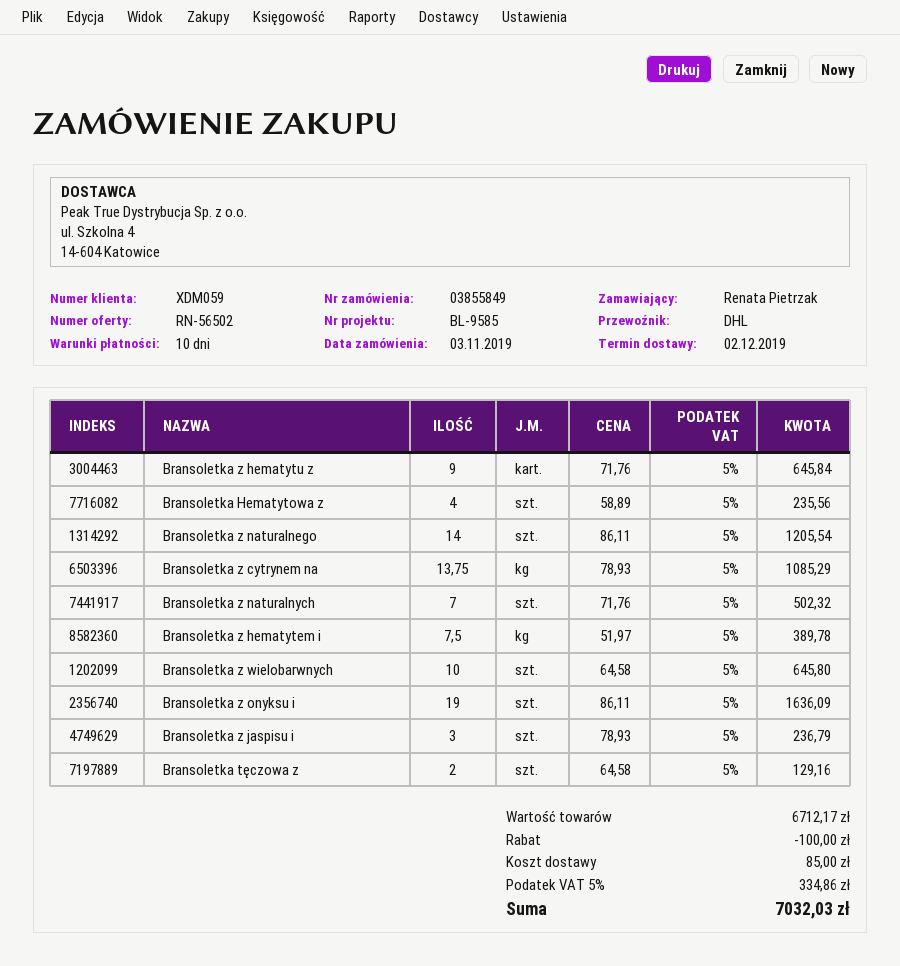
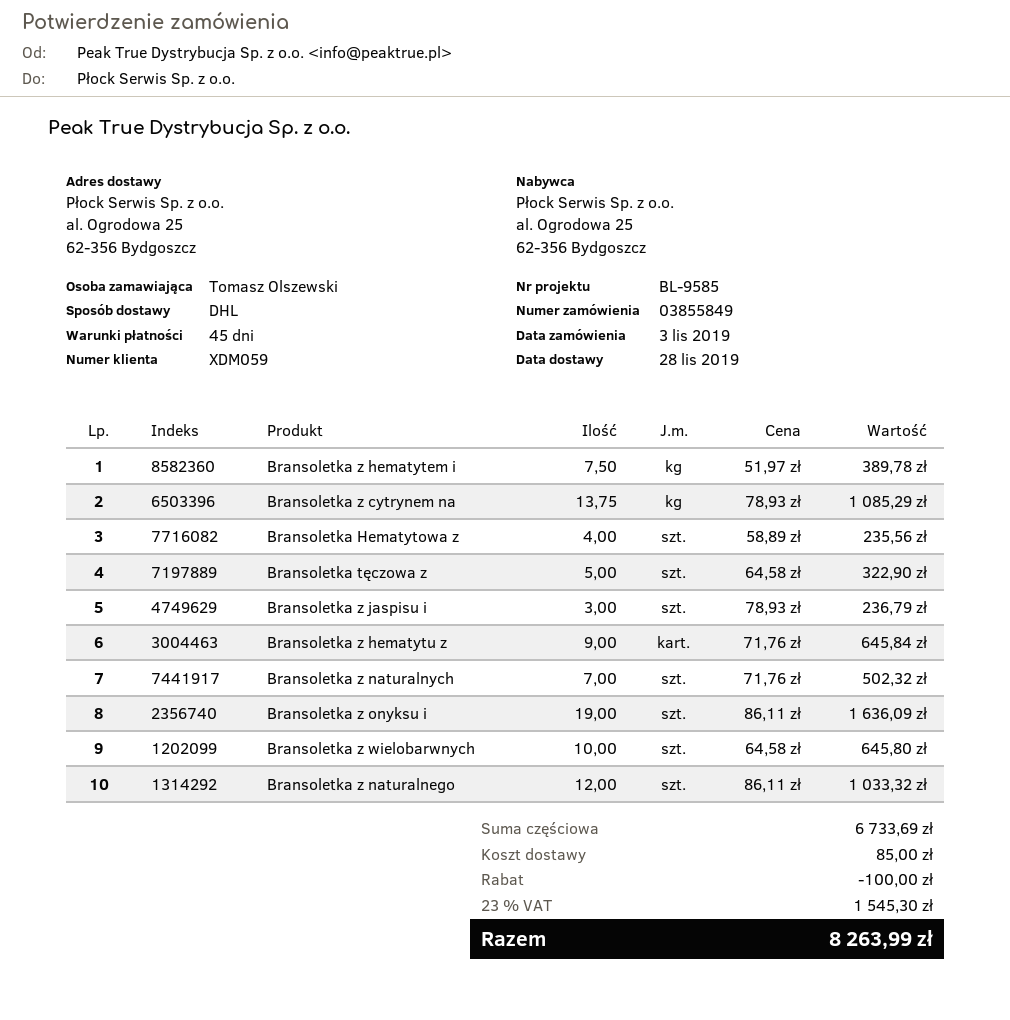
delivery date: 2019-12-02 -> 2019-11-28
payment terms: 10 days -> 45 days
ordered by: Renata Pietrzak -> Tomasz Olszewski
Bransoletka z naturalnego: 14 x 86.11 = 1205.54 -> 12 x 86.11 = 1033.32
Bransoletka tęczowa z: 2 x 64.58 = 129.16 -> 5 x 64.58 = 322.90
subtotal: 6712.17 -> 6733.69
tax: 5% = 334.86 -> 23% = 1545.30
total: 7032.03 -> 8263.99

